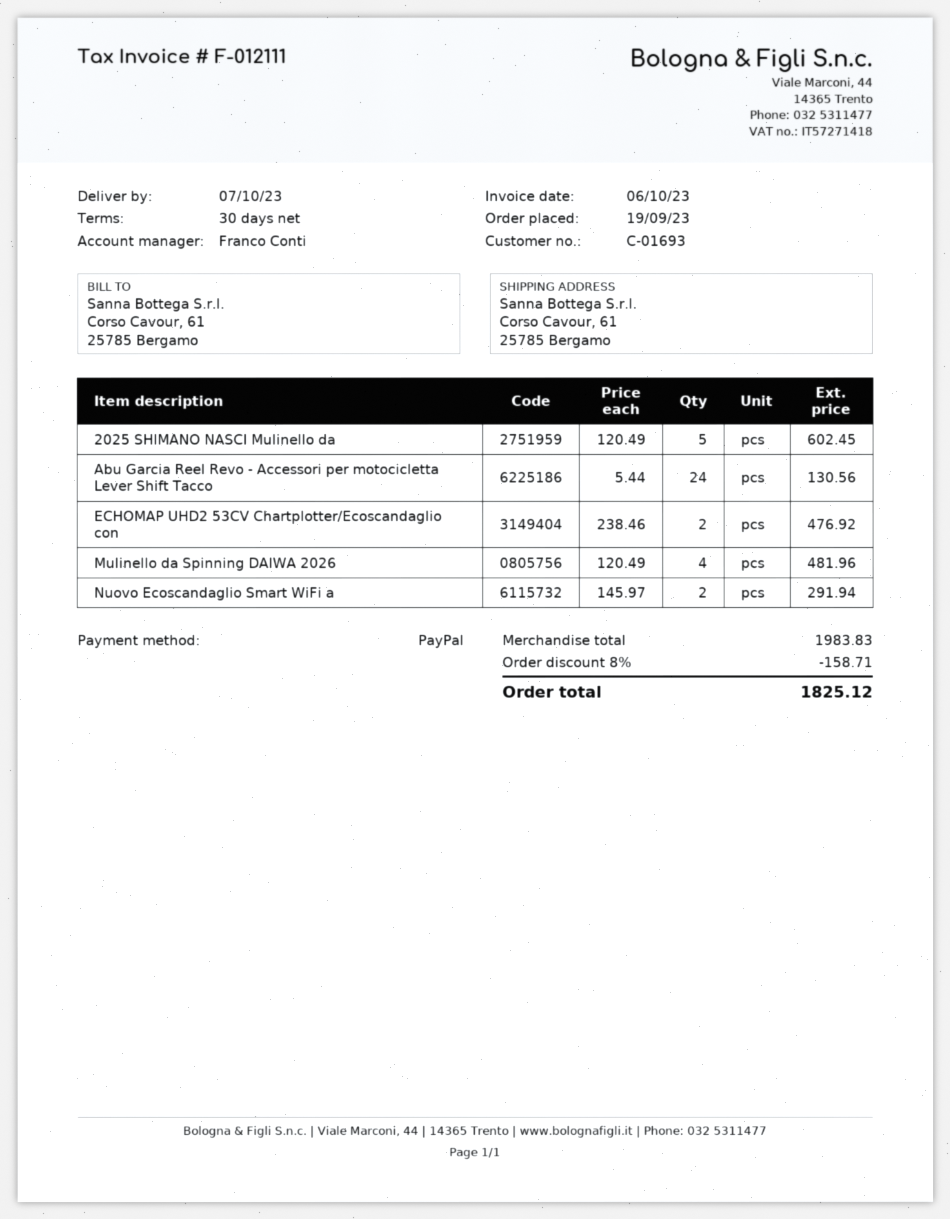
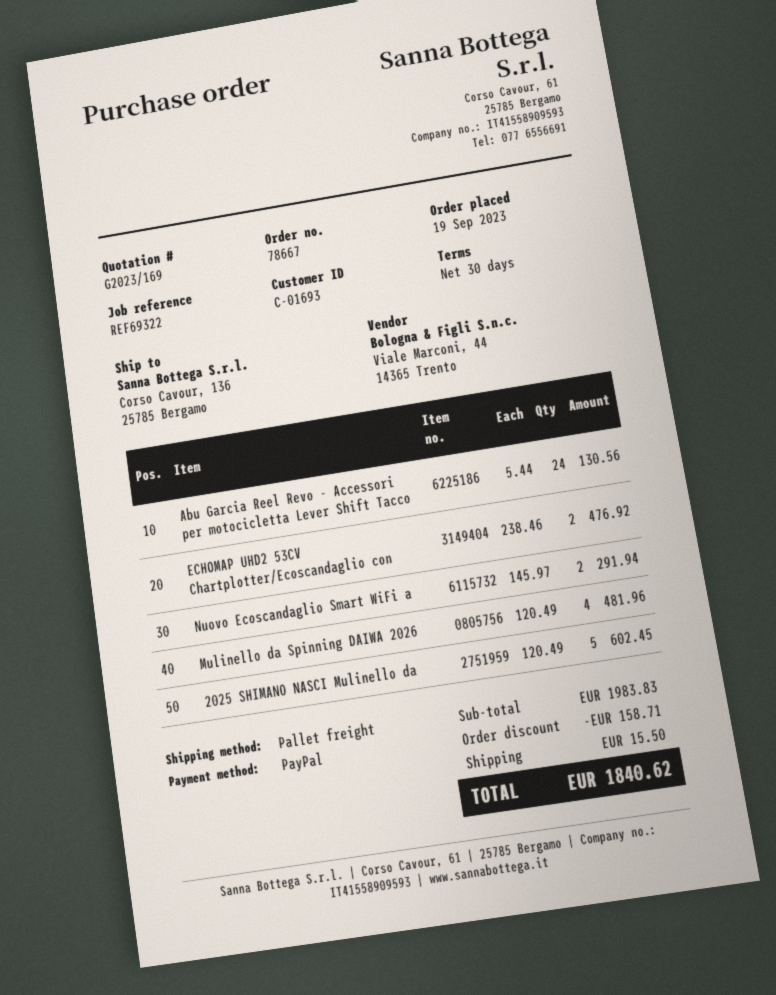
ship to: Corso Cavour, 61, 25785 Bergamo -> Corso Cavour, 136, 25785 Bergamo
shipping: none -> 15.50
total: 1825.12 -> 1840.62

